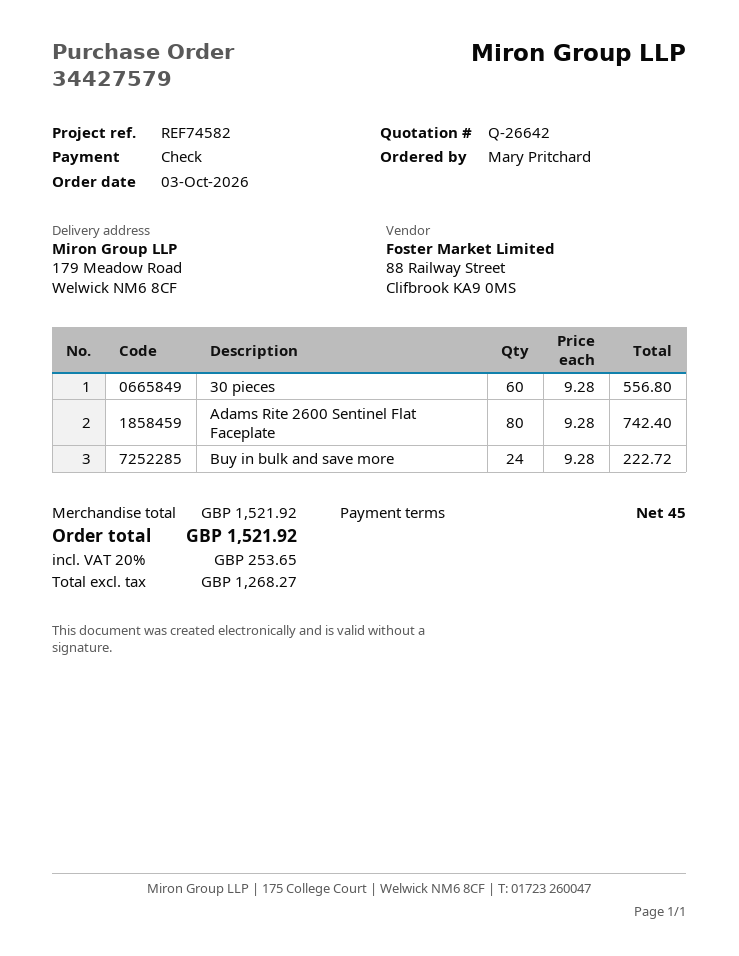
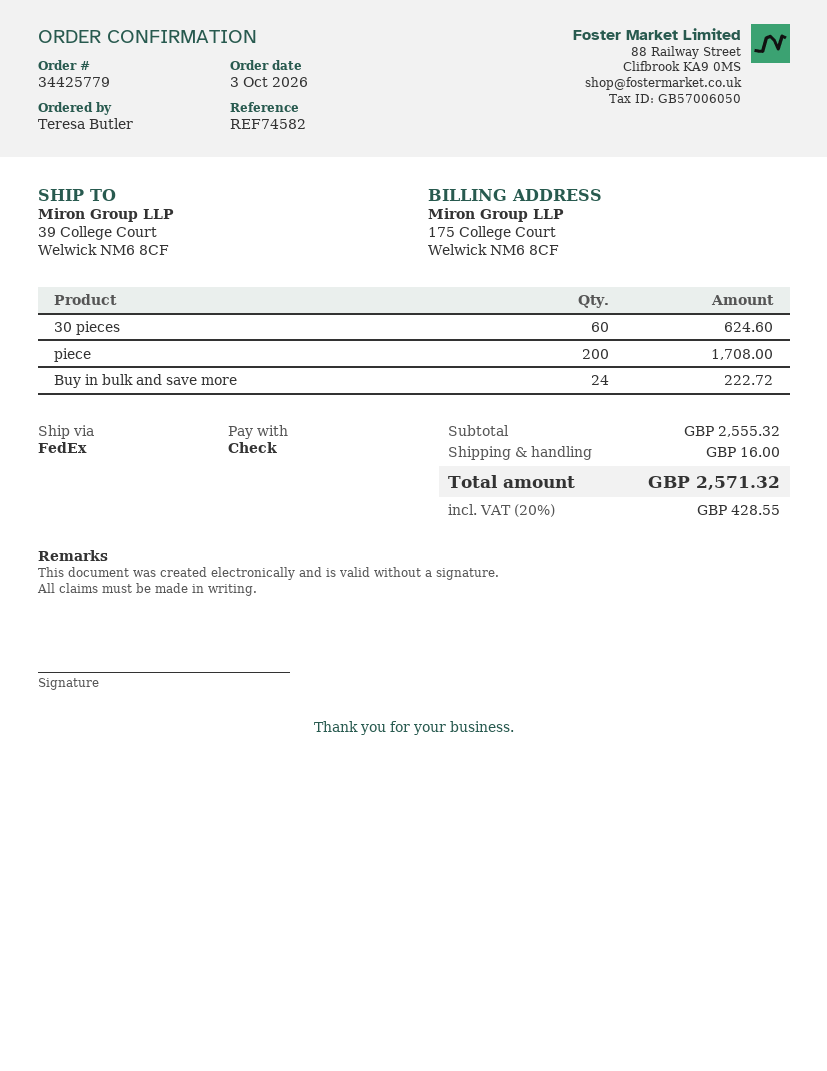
order number: 34427579 -> 34425779
ordered by: Mary Pritchard -> Teresa Butler
ship to: 179 Meadow Road, Welwick NM6 8CF -> 39 College Court, Welwick NM6 8CF
30 pieces: 60 for 556.80 -> 60 for 624.60
Adams Rite 2600 Sentinel Flat Faceplate: 80 for 742.40 -> none
piece: none -> 200 for 1708.00
subtotal: 1521.92 -> 2555.32
shipping: none -> 16.00
tax: 20% = 253.65 -> 20% = 428.55
total: 1521.92 -> 2571.32

